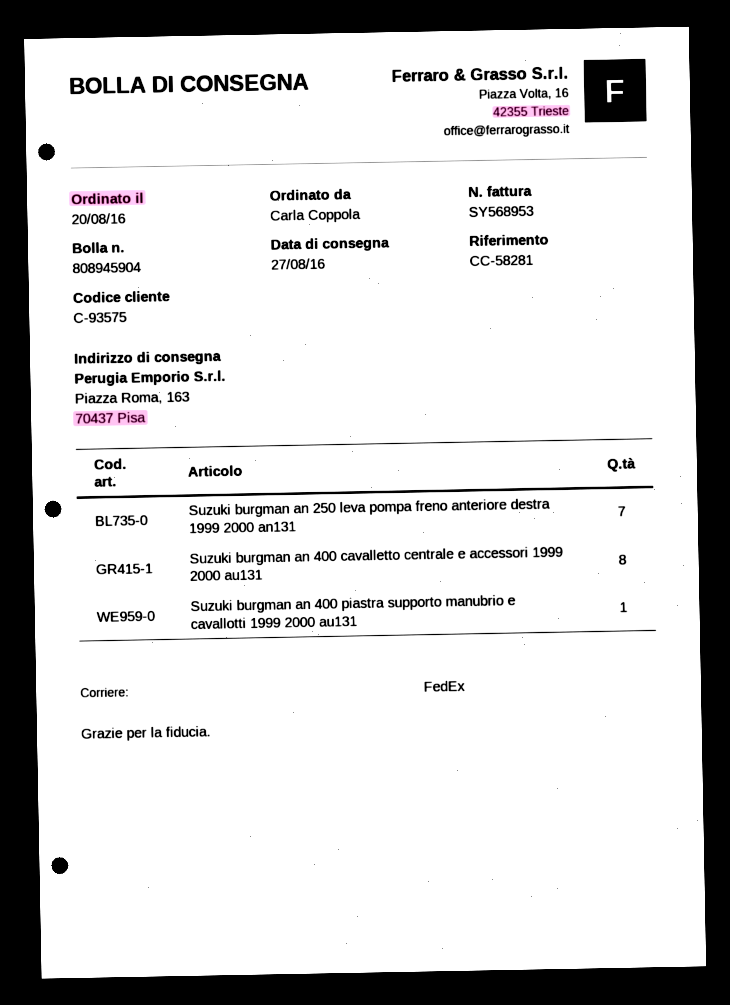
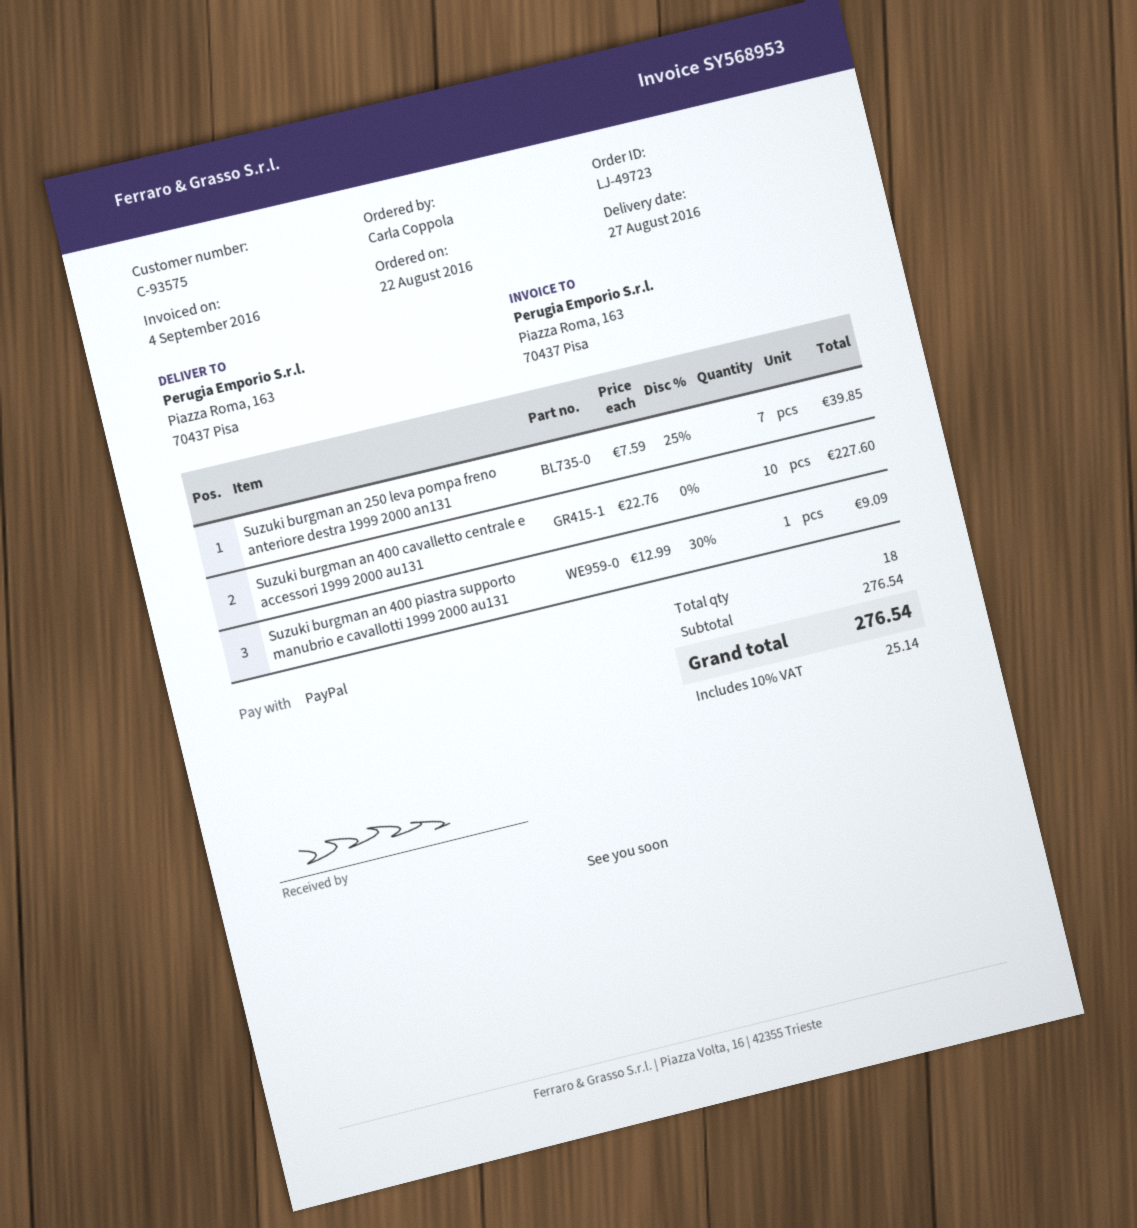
order date: 2016-08-20 -> 2016-08-22
Suzuki burgman an 400 cavalletto centrale e accessori 1999 2000 au131: 8 -> 10

